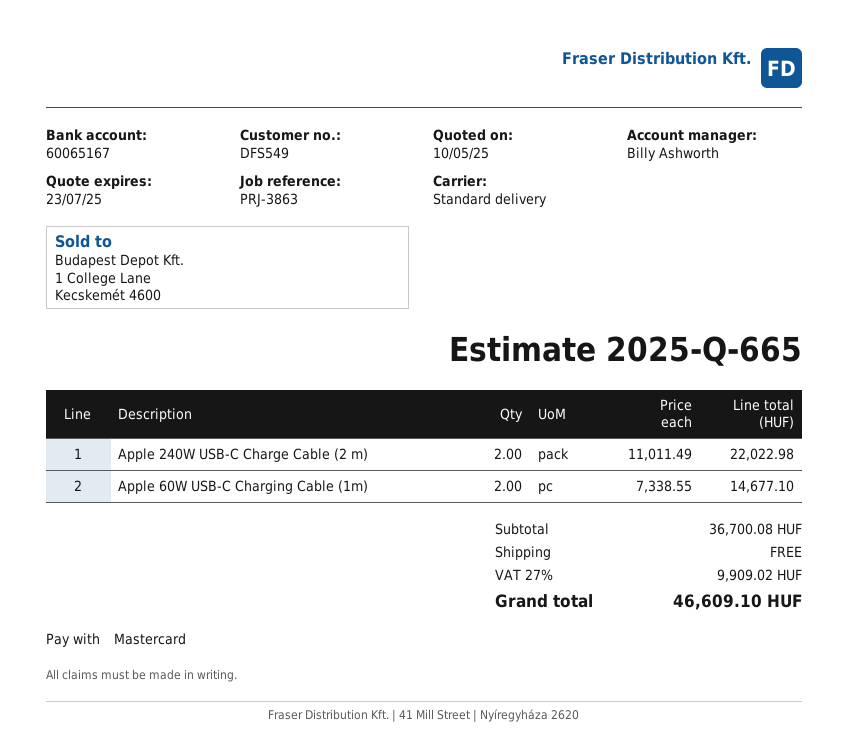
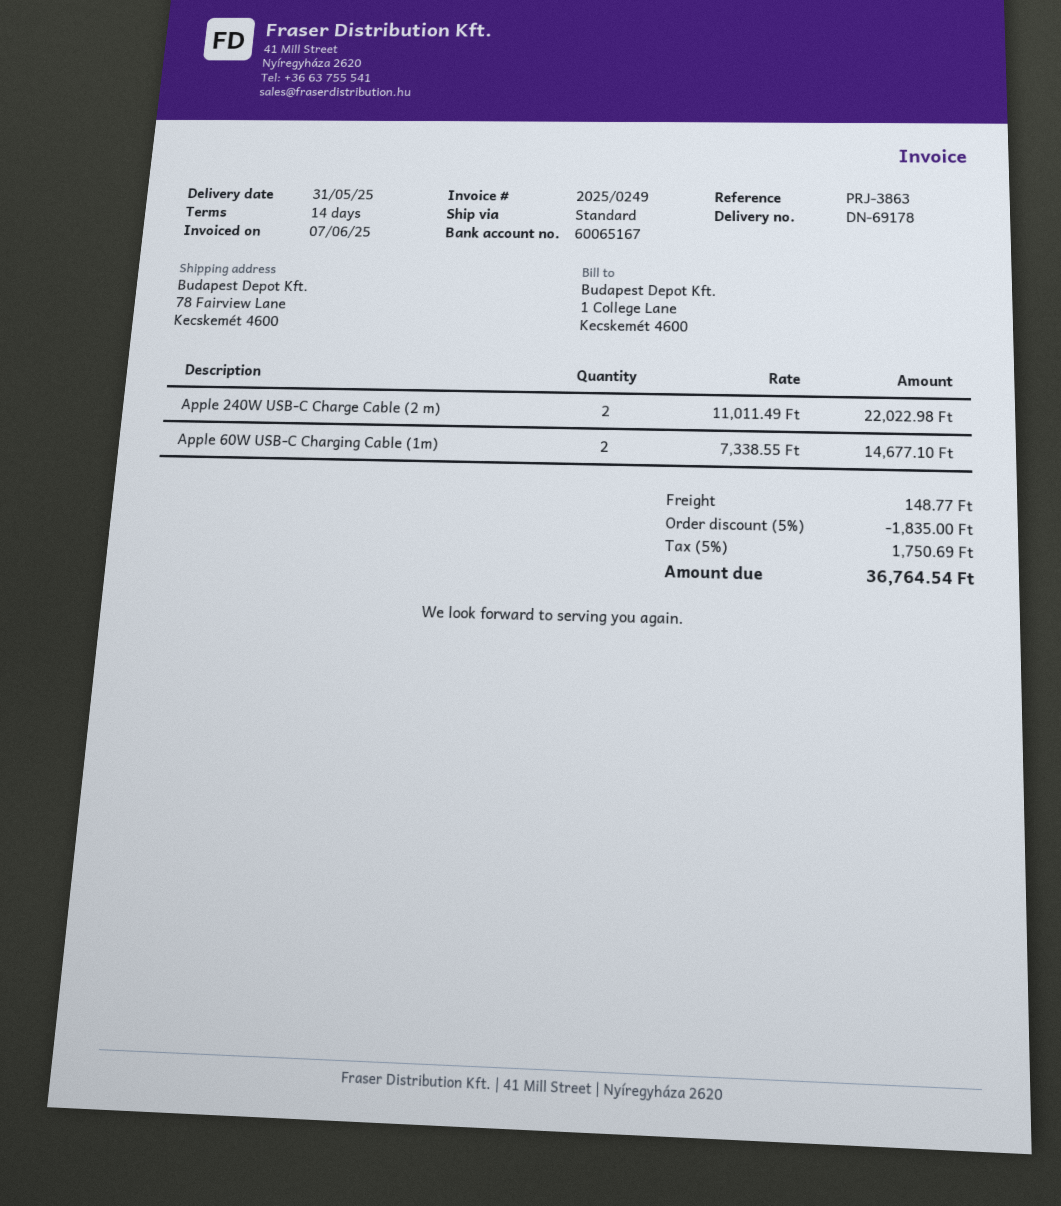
discount: none -> 5% = 1835.00
shipping: 0.00 -> 148.77
tax: 27% = 9909.02 -> 5% = 1750.69
total: 46609.10 -> 36764.54

